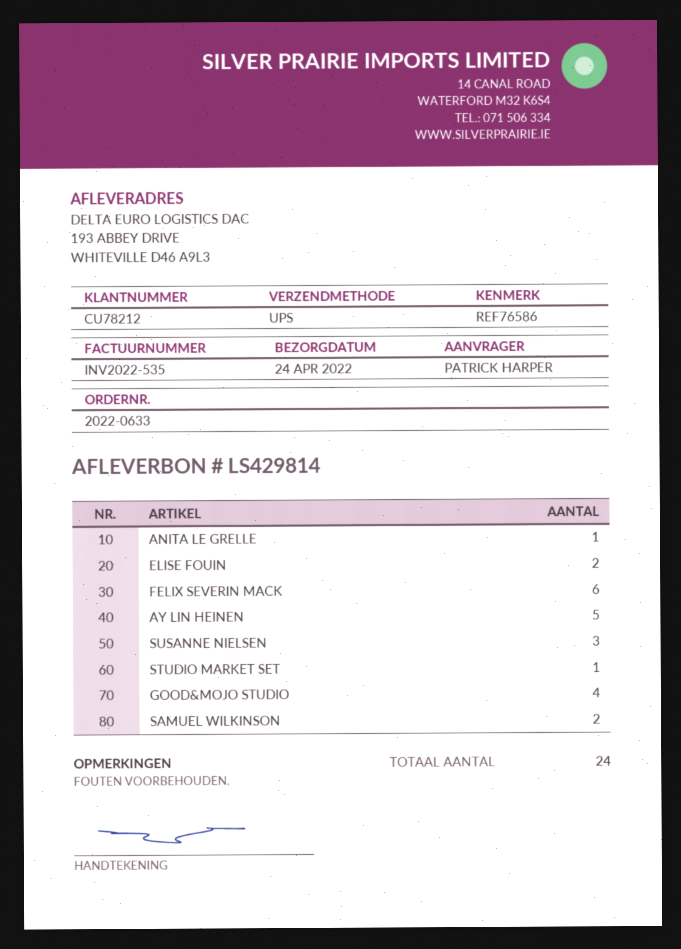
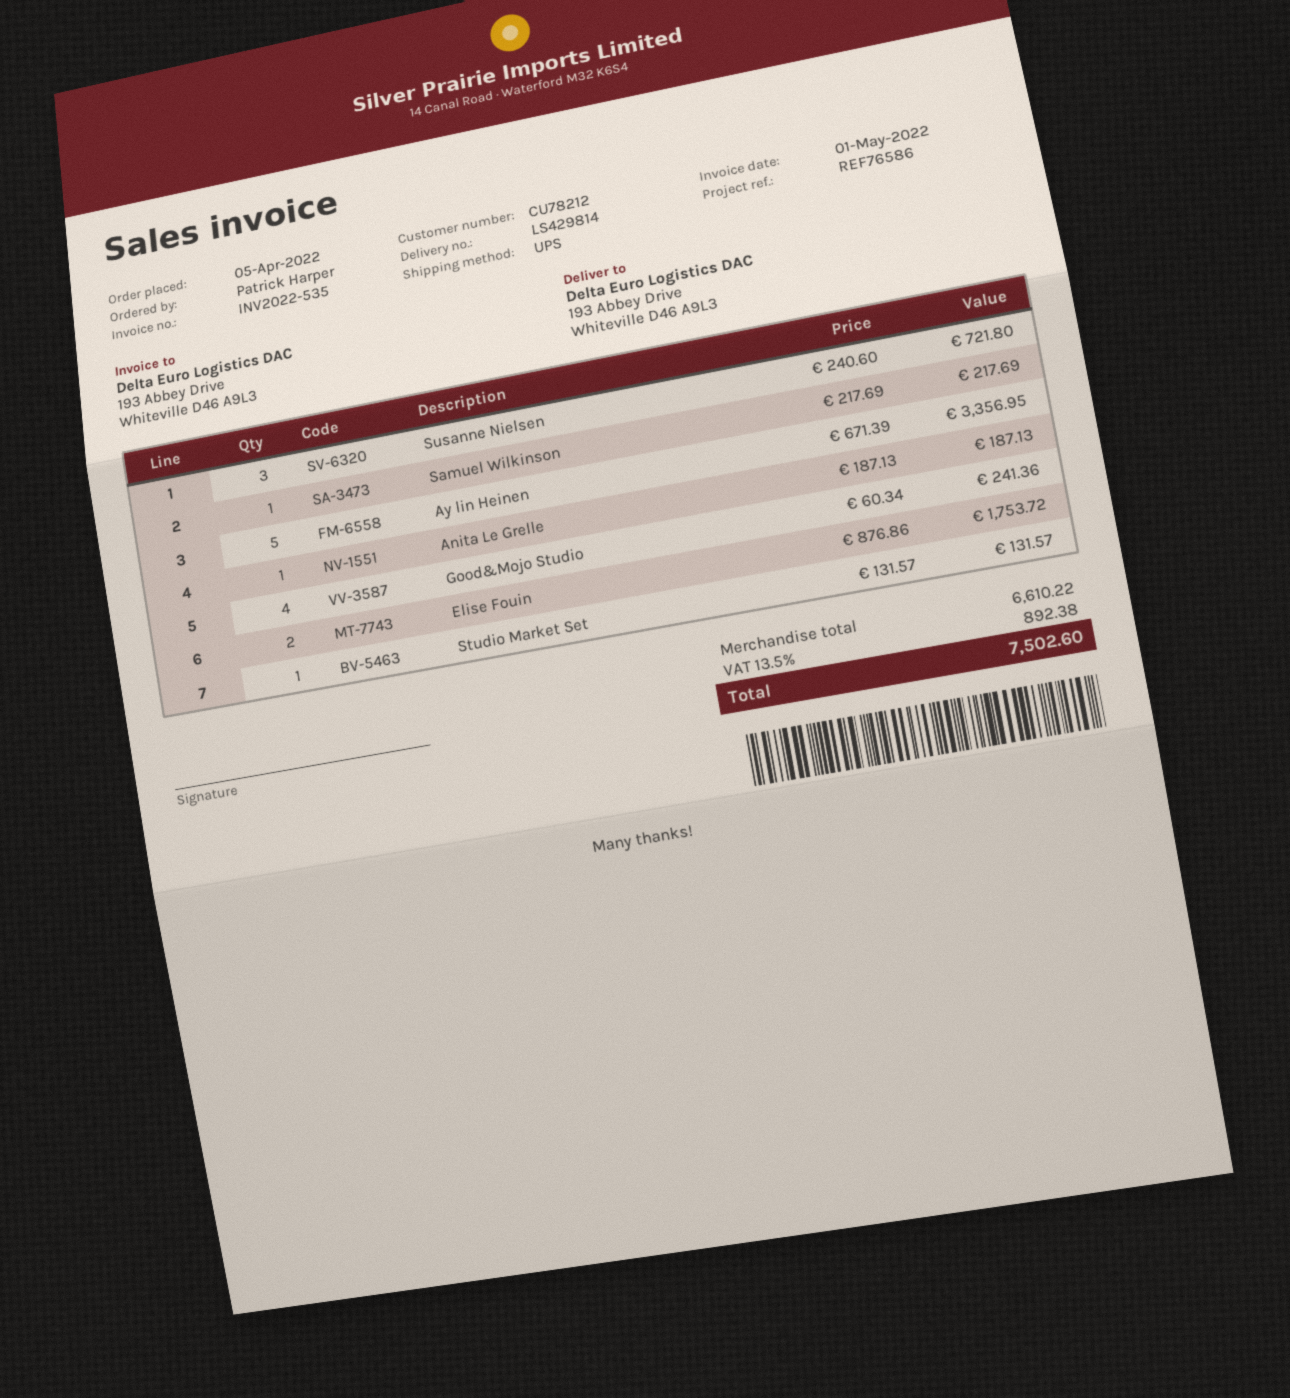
FELIX SEVERIN MACK: 6 -> none
SAMUEL WILKINSON: 2 -> 1

